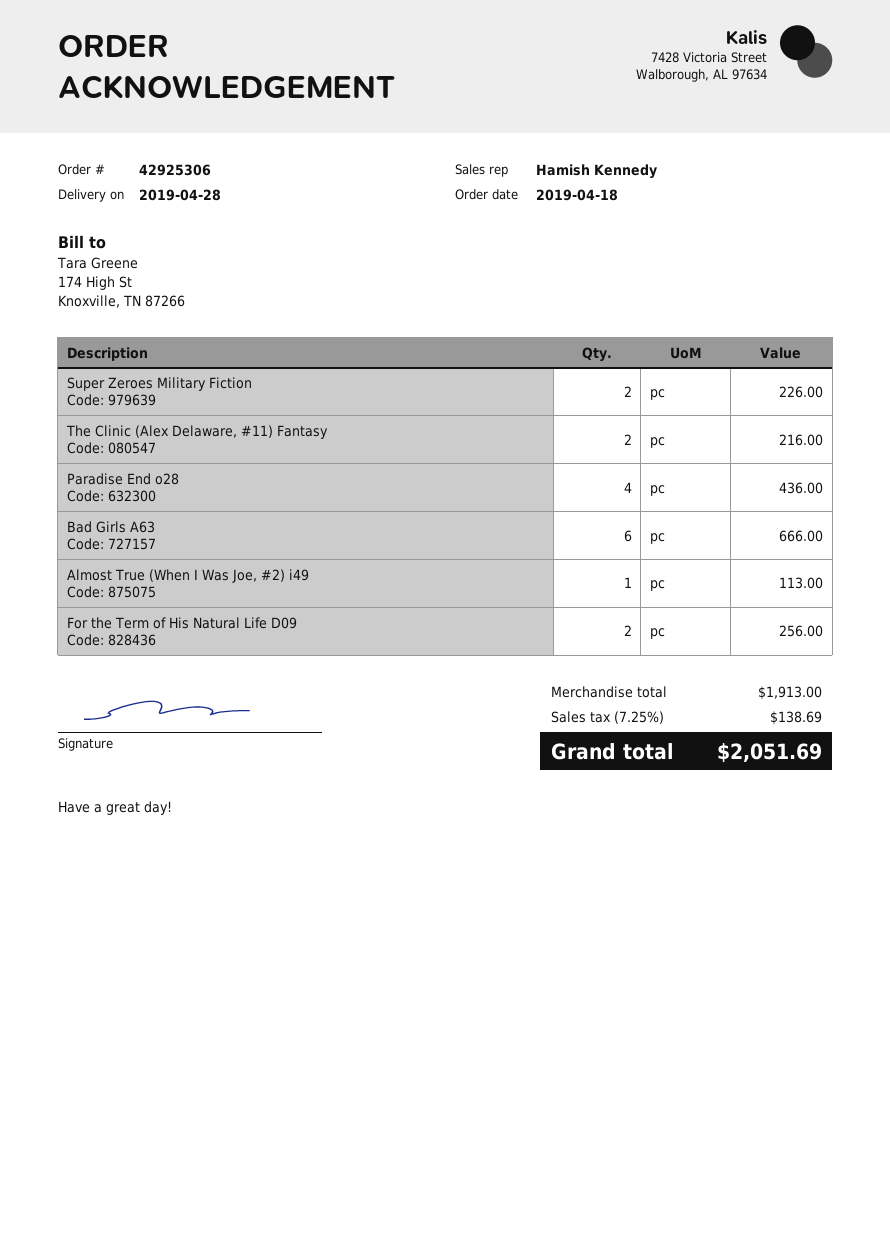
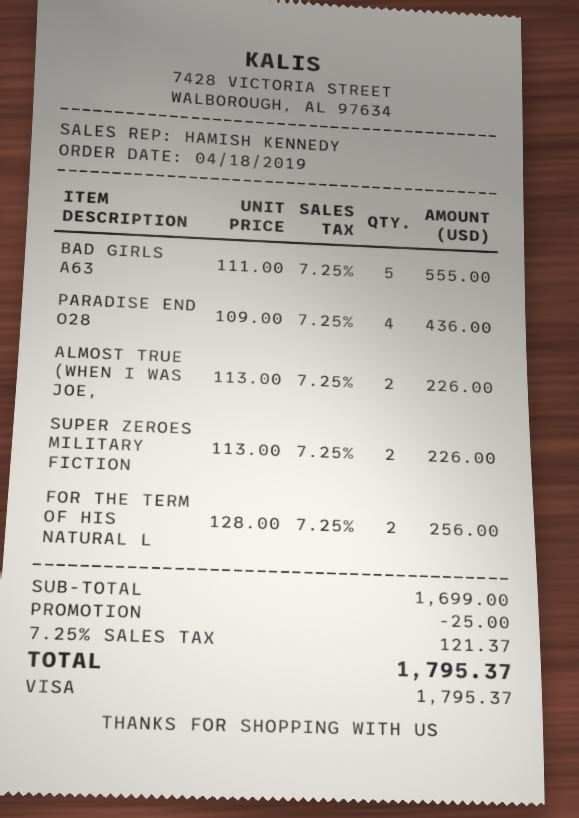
The Clinic (Alex Delaware, #11) Fantasy: 2 for 216.00 -> none
Bad Girls A63: 6 for 666.00 -> 5 for 555.00
Almost True (When I Was Joe, #2) i49: 1 for 113.00 -> 2 for 226.00
subtotal: 1913.00 -> 1699.00
discount: none -> 25.00
tax: 7.25% = 138.69 -> 7.25% = 121.37
total: 2051.69 -> 1795.37

